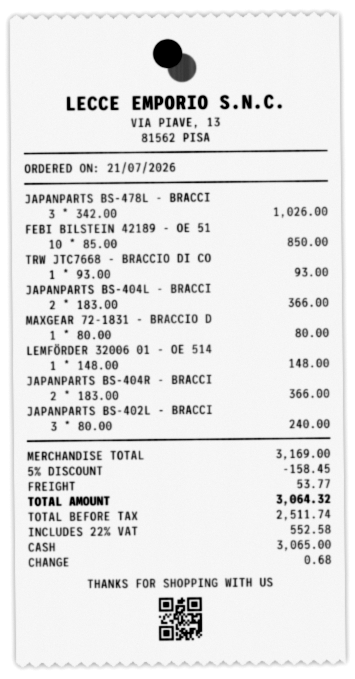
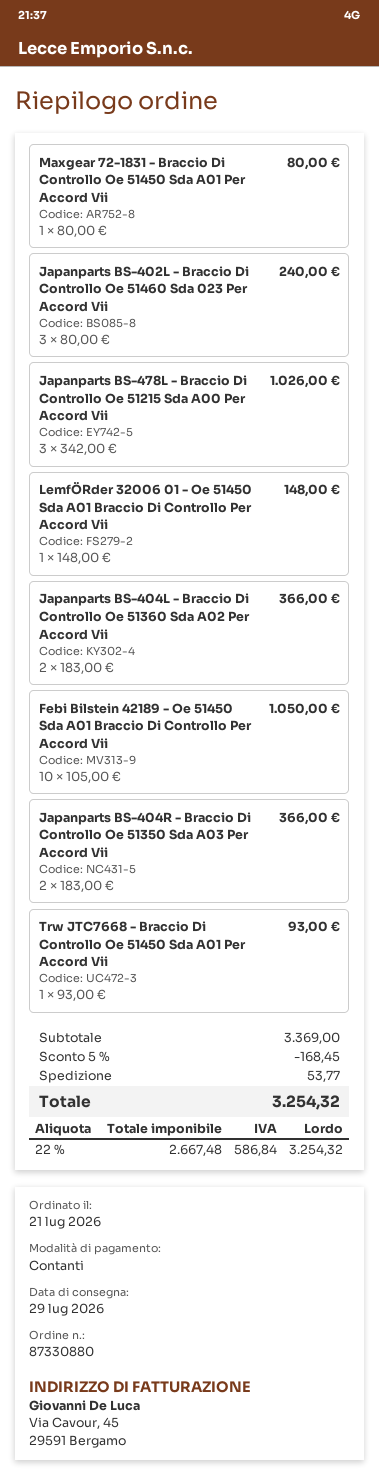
FEBI BILSTEIN 42189 - OE 51: 10 x 85.00 = 850.00 -> 10 x 105.00 = 1050.00
subtotal: 3169.00 -> 3369.00
discount: 5% = 158.45 -> 5% = 168.45
net: 2511.74 -> 2667.48
tax: 22% = 552.58 -> 22% = 586.84
total: 3064.32 -> 3254.32

